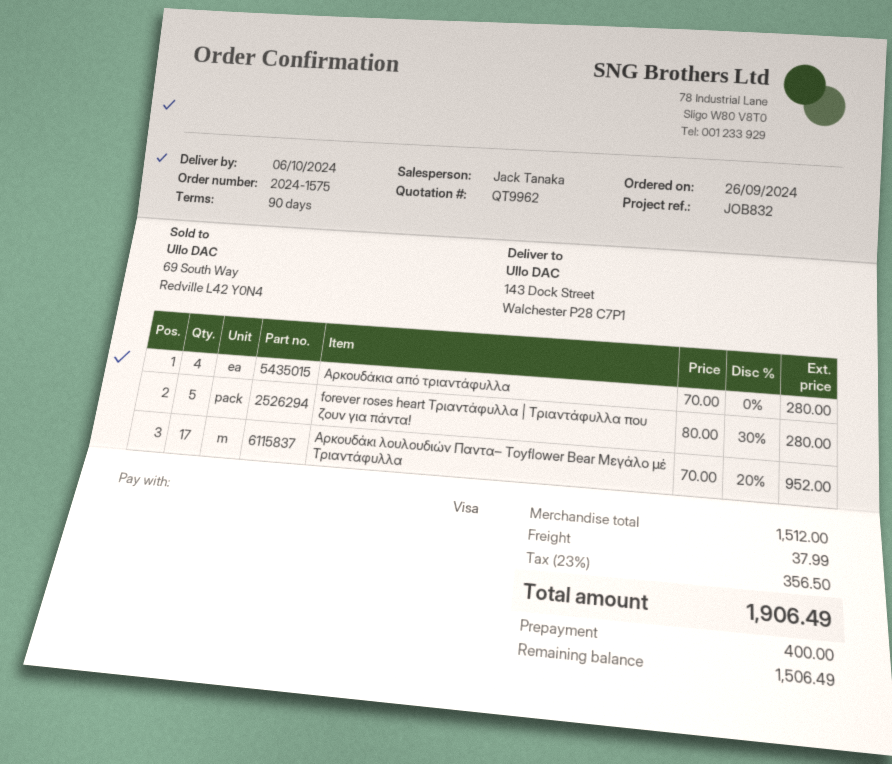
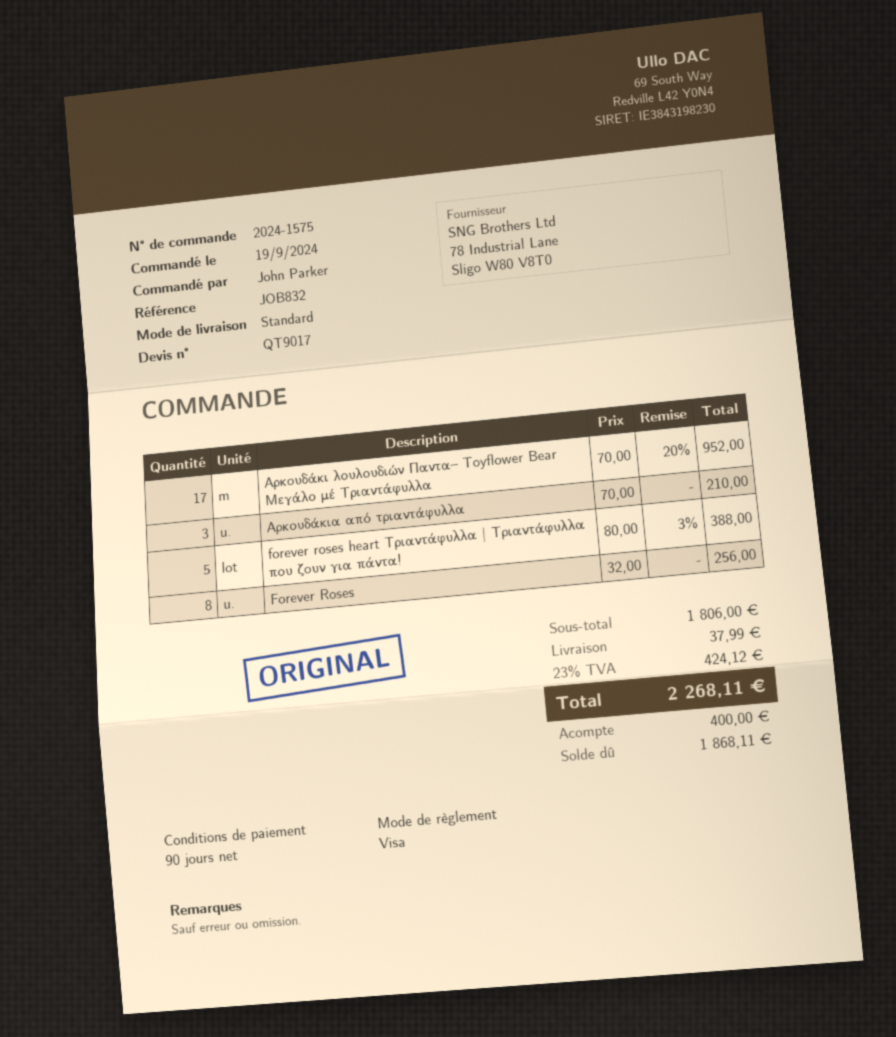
quote number: QT9962 -> QT9017
order date: 2024-09-26 -> 2024-09-19
Aρκουδάκια από τριαντάφυλλα: 4 x 70.00 = 280.00 -> 3 x 70.00 = 210.00
forever roses heart Τριαντάφυλλα | Τριαντάφυλλα που ζουν για πάντα!: 5 x 80.00 - 30% = 280.00 -> 5 x 80.00 - 3% = 388.00
Forever Roses: none -> 8 x 32.00 = 256.00
subtotal: 1512.00 -> 1806.00
tax: 23% = 356.50 -> 23% = 424.12
total: 1906.49 -> 2268.11
balance: 1506.49 -> 1868.11

